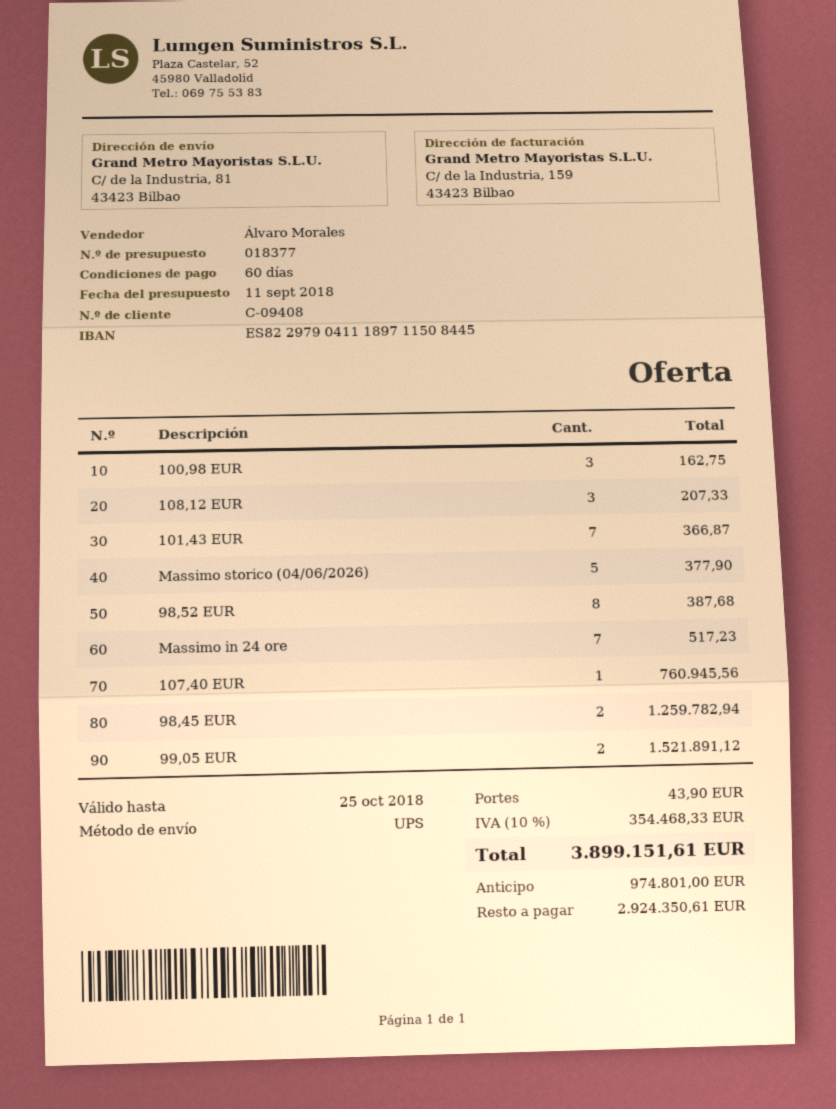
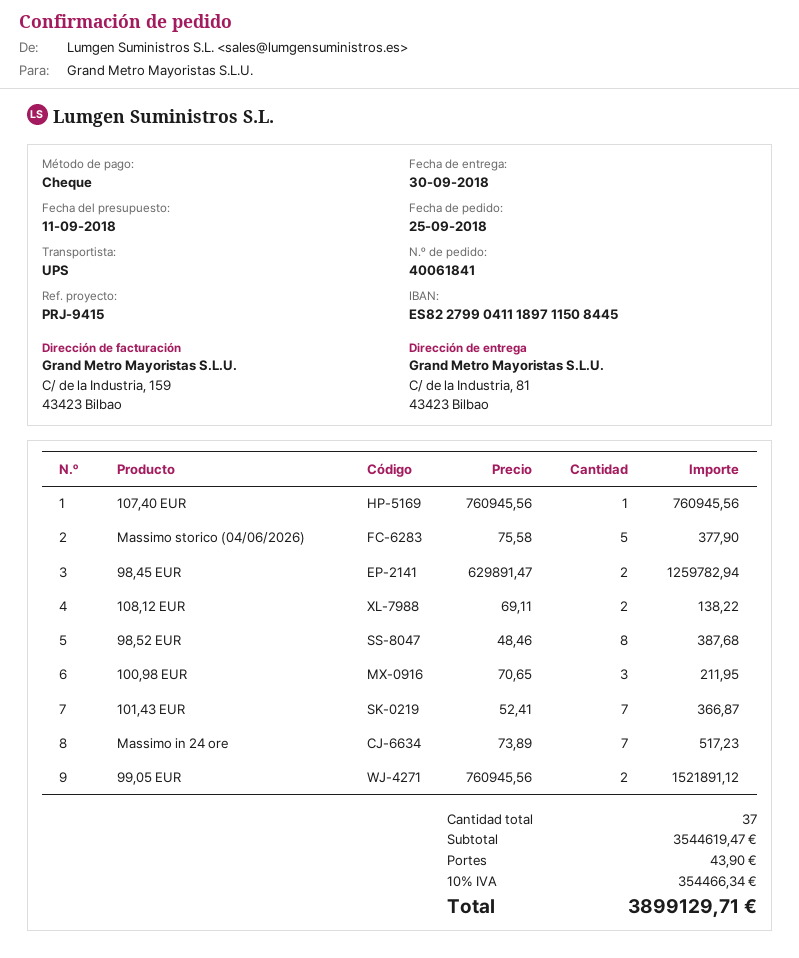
bank account: ES8229790411189711508445 -> ES8227990411189711508445
100,98 EUR: 3 for 162.75 -> 3 for 211.95
108,12 EUR: 3 for 207.33 -> 2 for 138.22
tax: 10% = 354468.33 -> 10% = 354466.34
total: 3899151.61 -> 3899129.71

